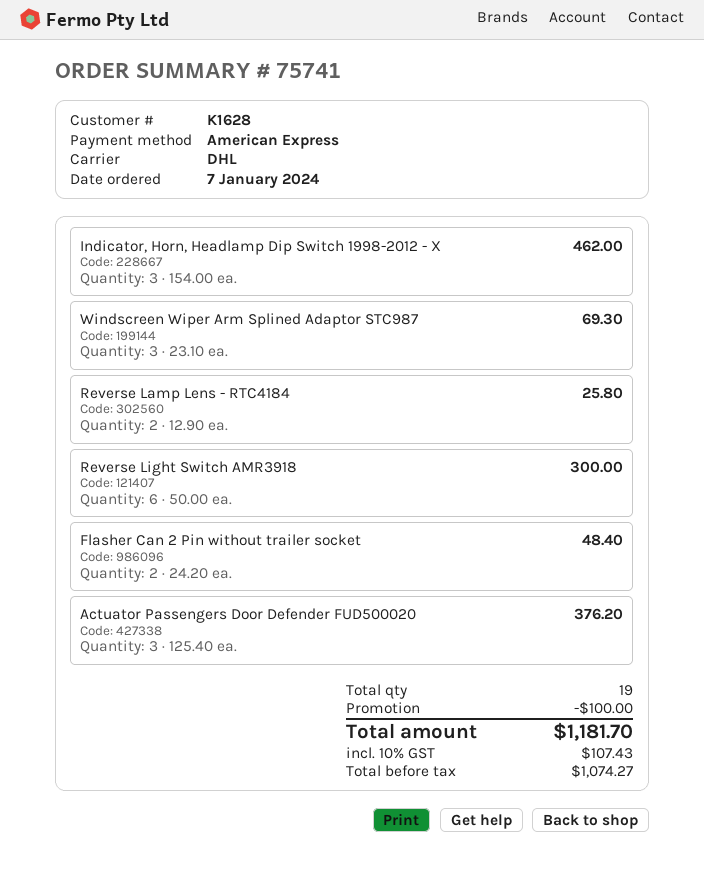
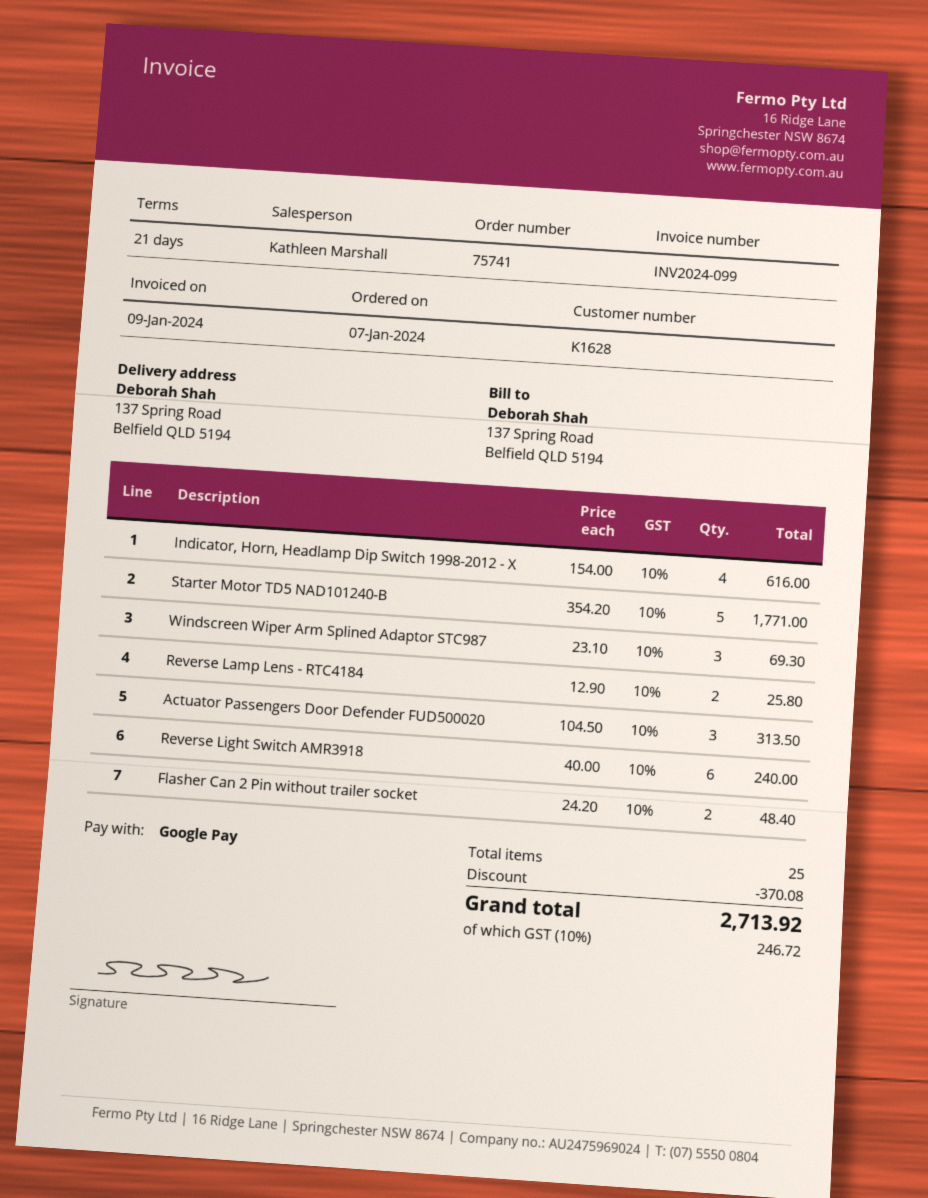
payment method: American Express -> Google Pay
Indicator, Horn, Headlamp Dip Switch 1998-2012 - X: 3 x 154.00 = 462.00 -> 4 x 154.00 = 616.00
Reverse Light Switch AMR3918: 6 x 50.00 = 300.00 -> 6 x 40.00 = 240.00
Actuator Passengers Door Defender FUD500020: 3 x 125.40 = 376.20 -> 3 x 104.50 = 313.50
Starter Motor TD5 NAD101240-B: none -> 5 x 354.20 = 1771.00
total quantity: 19 -> 25
discount: 100.00 -> 370.08
tax: 10% = 107.43 -> 10% = 246.72
total: 1181.70 -> 2713.92

